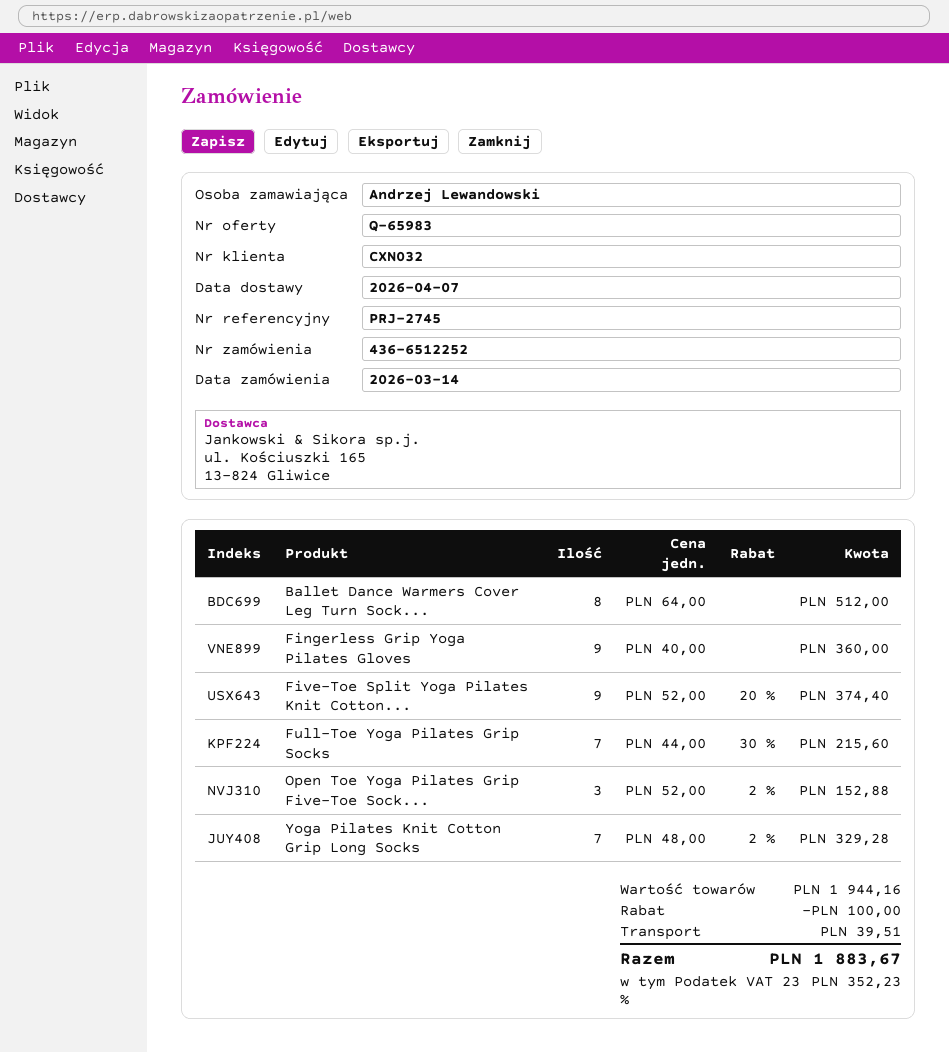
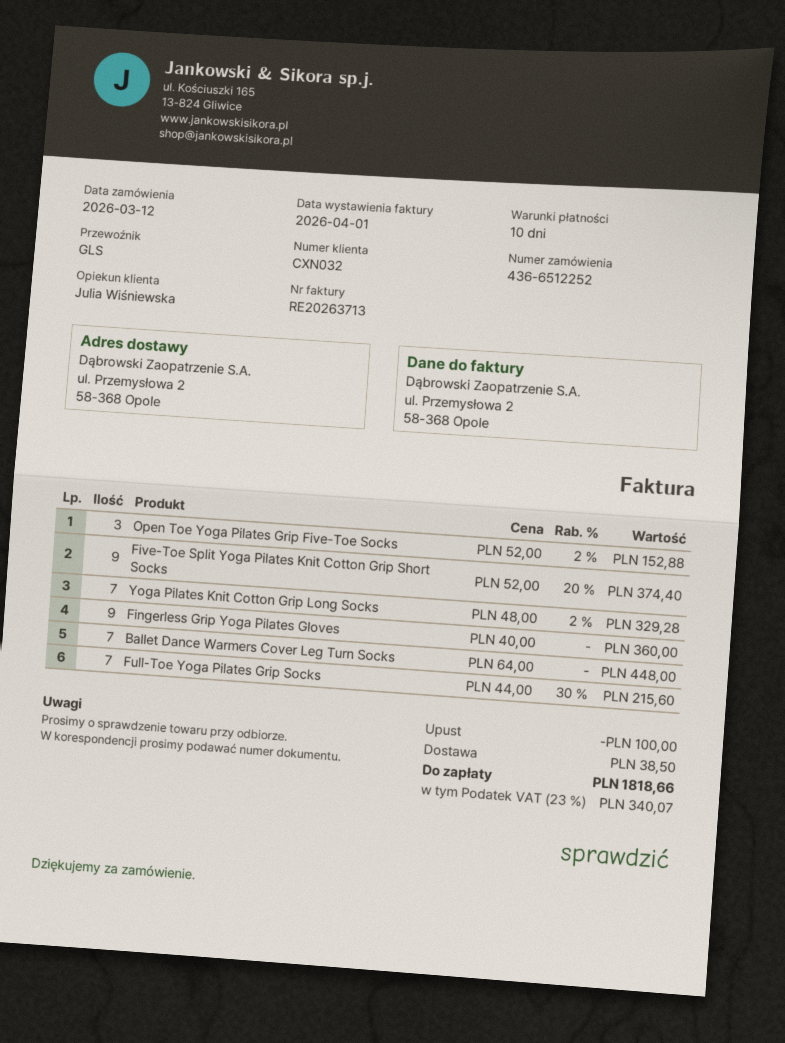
order date: 2026-03-14 -> 2026-03-12
Ballet Dance Warmers Cover Leg Turn Sock...: 8 x 64.00 = 512.00 -> 7 x 64.00 = 448.00
shipping: 39.51 -> 38.50
tax: 23% = 352.23 -> 23% = 340.07
total: 1883.67 -> 1818.66

